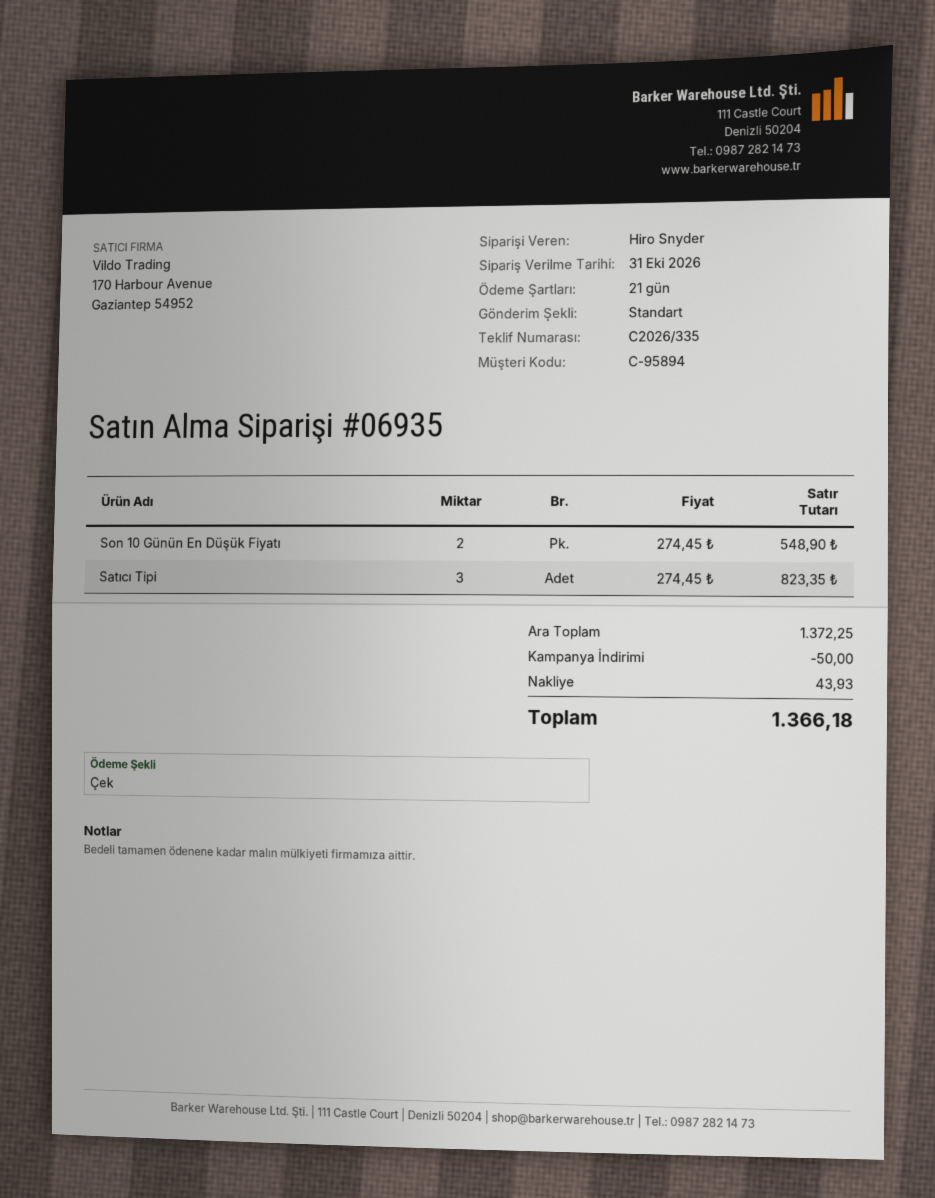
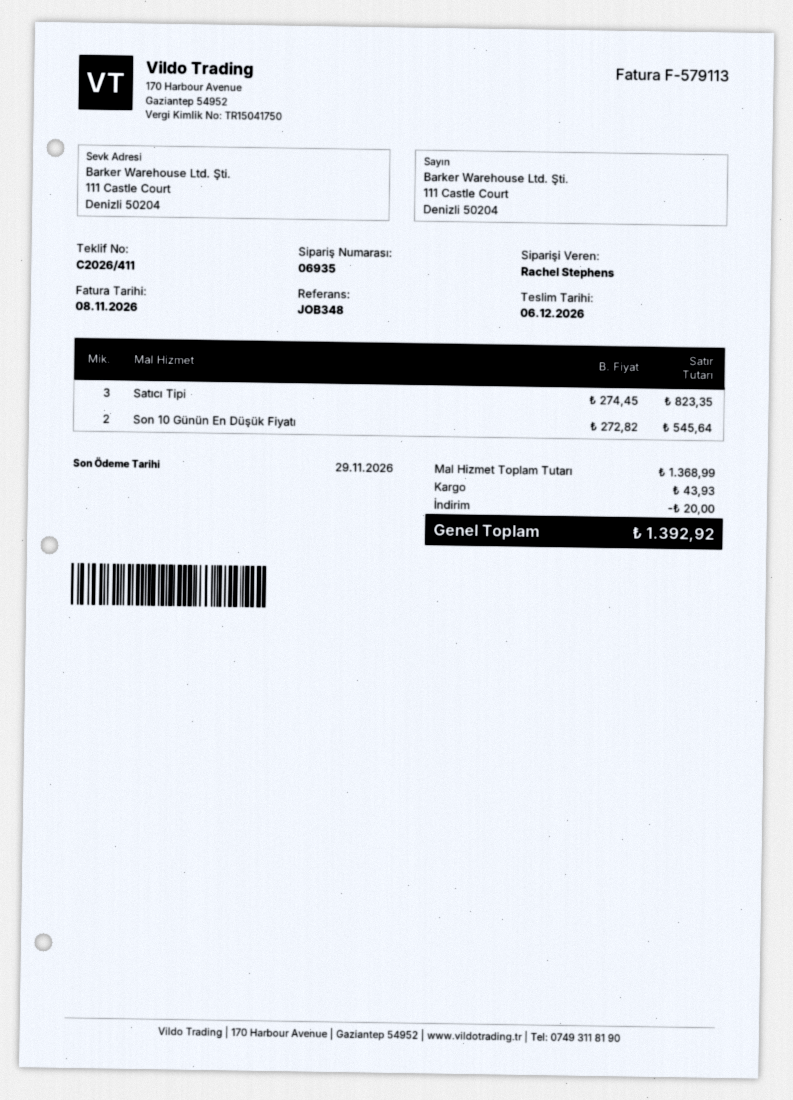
quote number: C2026/335 -> C2026/411
ordered by: Hiro Snyder -> Rachel Stephens
Son 10 Günün En Düşük Fiyatı: 2 x 274.45 = 548.90 -> 2 x 272.82 = 545.64
subtotal: 1372.25 -> 1368.99
discount: 50.00 -> 20.00
total: 1366.18 -> 1392.92

